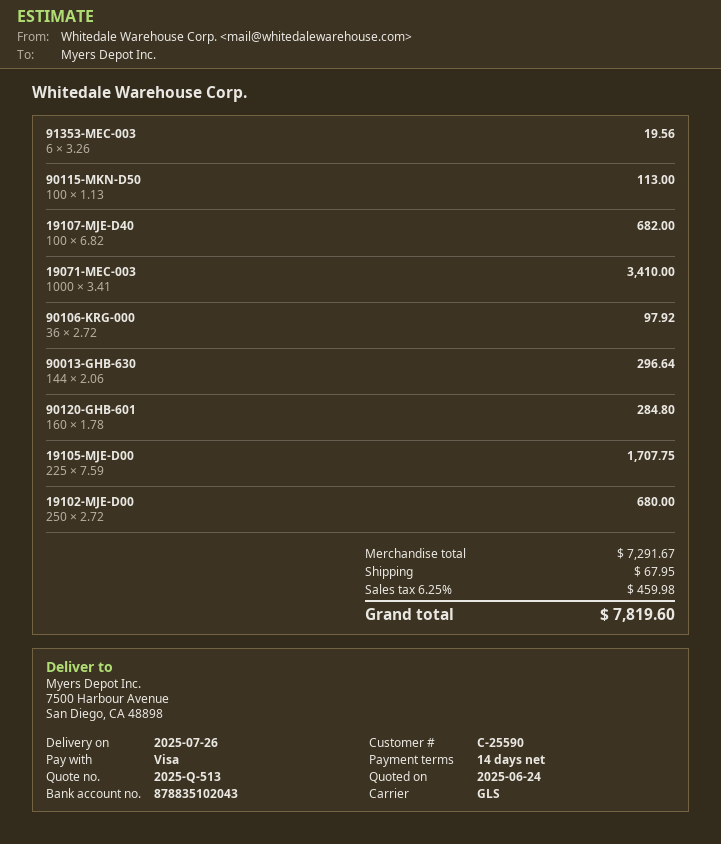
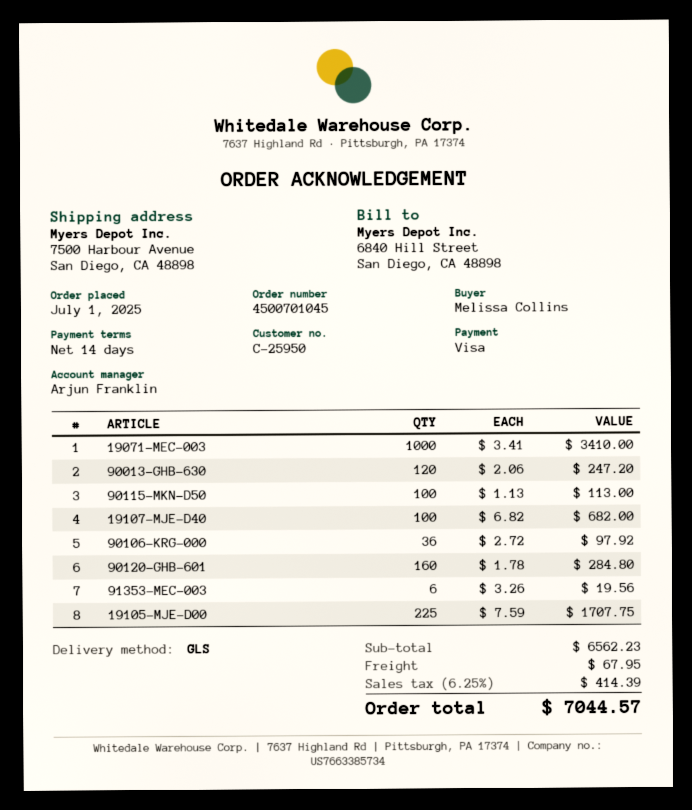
customer number: C-25590 -> C-25950
90013-GHB-630: 144 x 2.06 = 296.64 -> 120 x 2.06 = 247.20
19102-MJE-D00: 250 x 2.72 = 680.00 -> none
subtotal: 7291.67 -> 6562.23
tax: 6.25% = 459.98 -> 6.25% = 414.39
total: 7819.60 -> 7044.57

